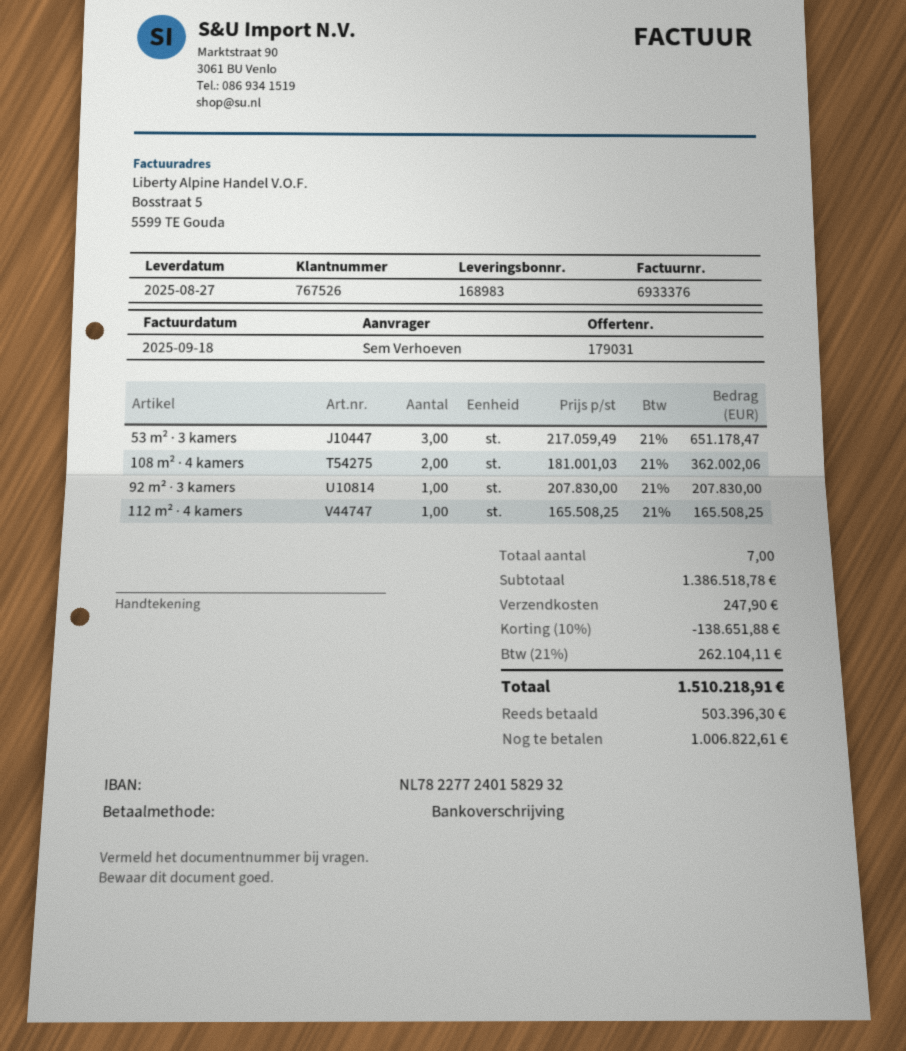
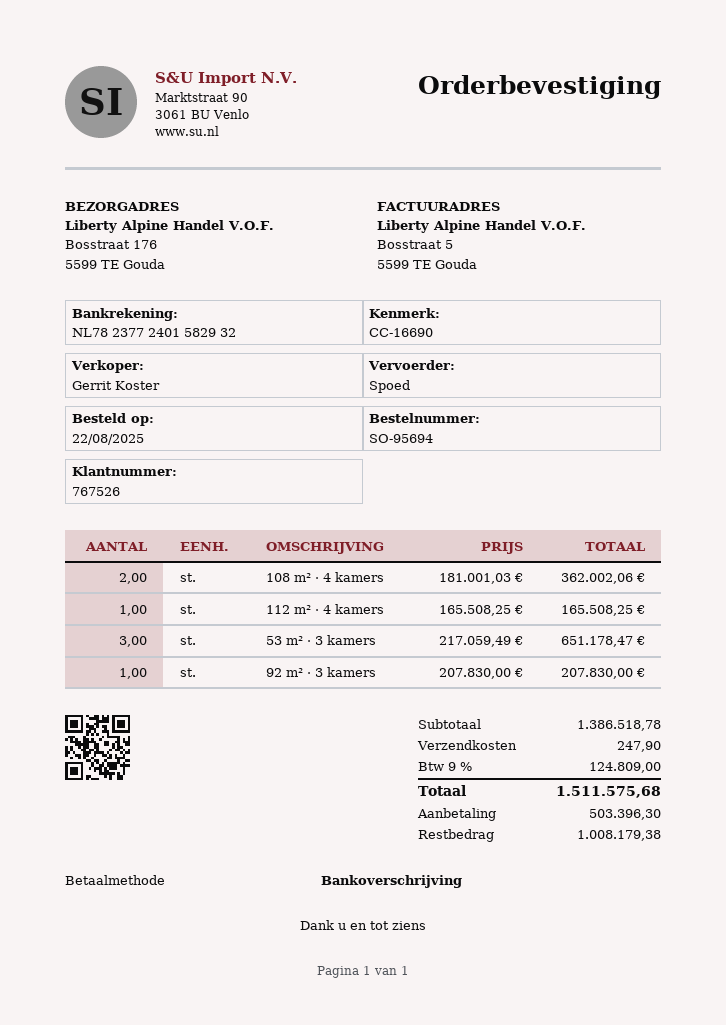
bank account: NL7822772401582932 -> NL7823772401582932
discount: 10% = 138651.88 -> none
tax: 21% = 262104.11 -> 9% = 124809.00
total: 1510218.91 -> 1511575.68
balance: 1006822.61 -> 1008179.38

